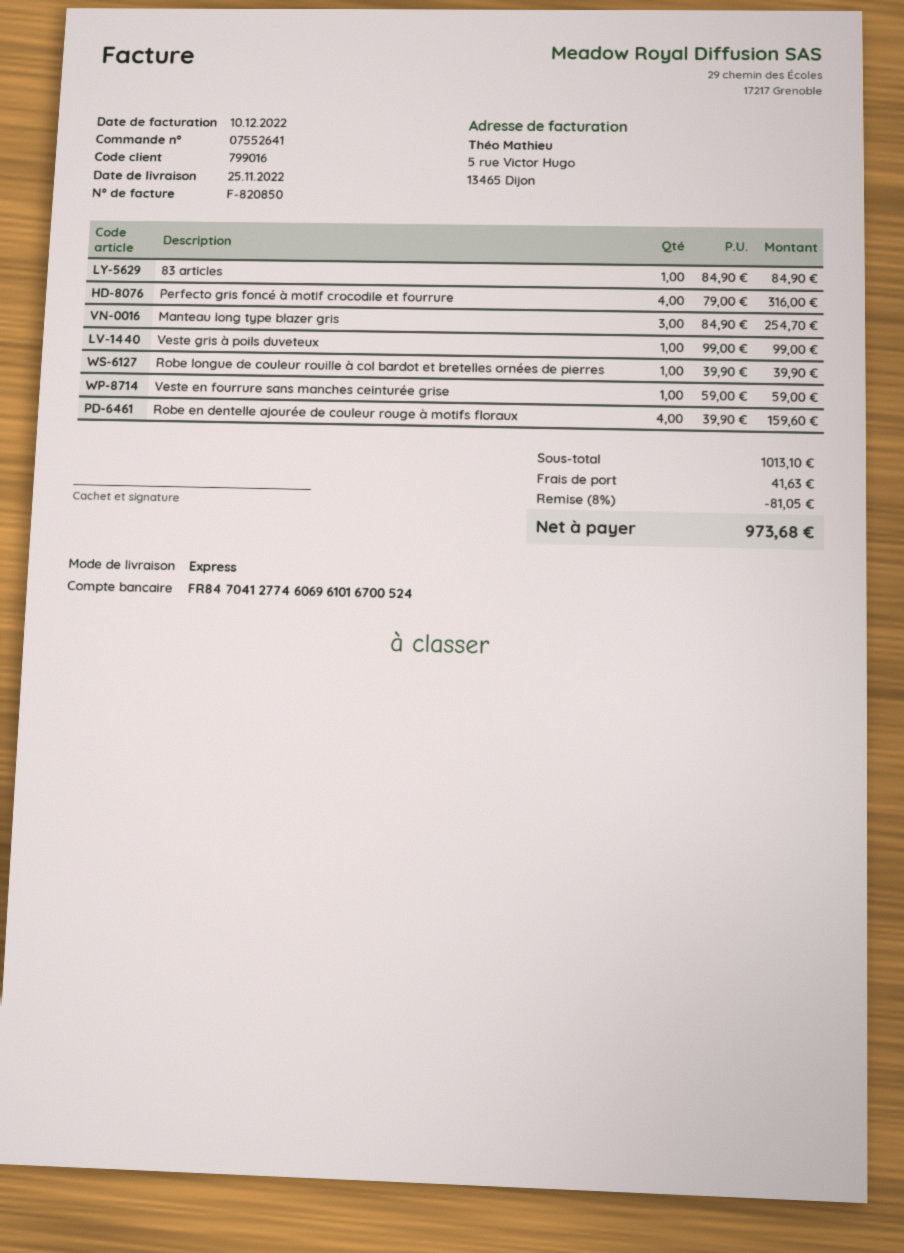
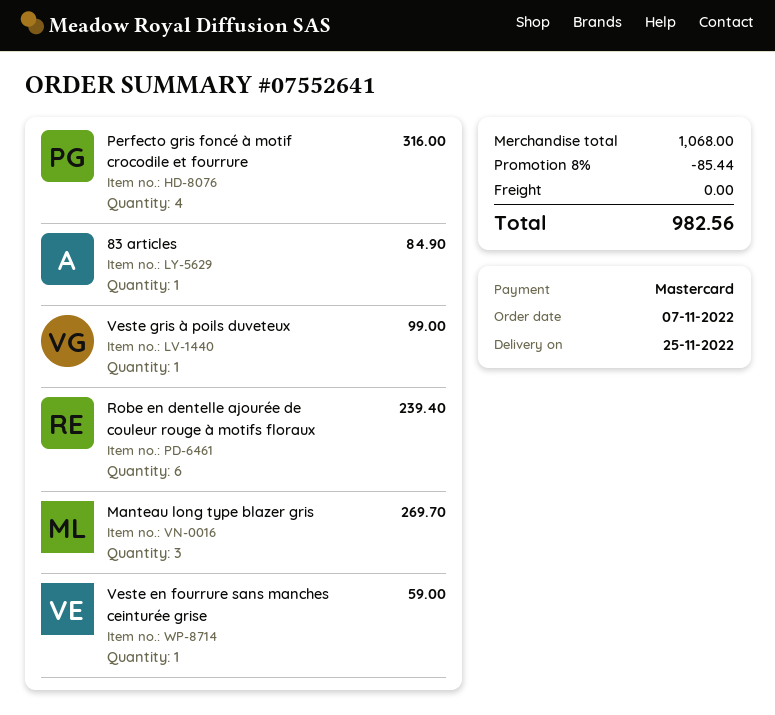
Manteau long type blazer gris: 3 for 254.70 -> 3 for 269.70
Robe longue de couleur rouille à col bardot et bretelles ornées de pierres: 1 for 39.90 -> none
Robe en dentelle ajourée de couleur rouge à motifs floraux: 4 for 159.60 -> 6 for 239.40
subtotal: 1013.10 -> 1068.00
discount: 8% = 81.05 -> 8% = 85.44
shipping: 41.63 -> 0.00
total: 973.68 -> 982.56

